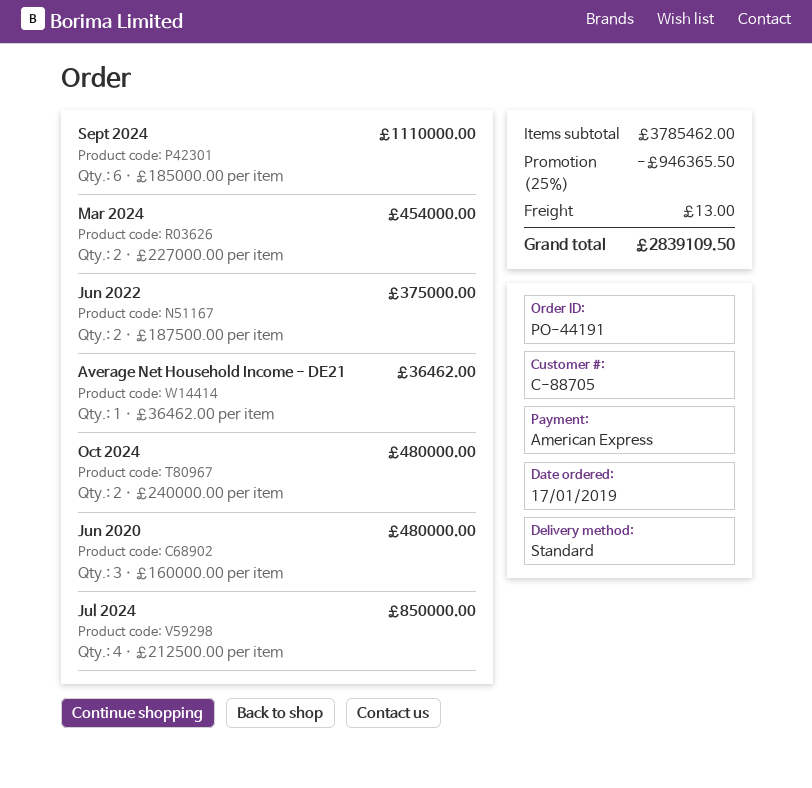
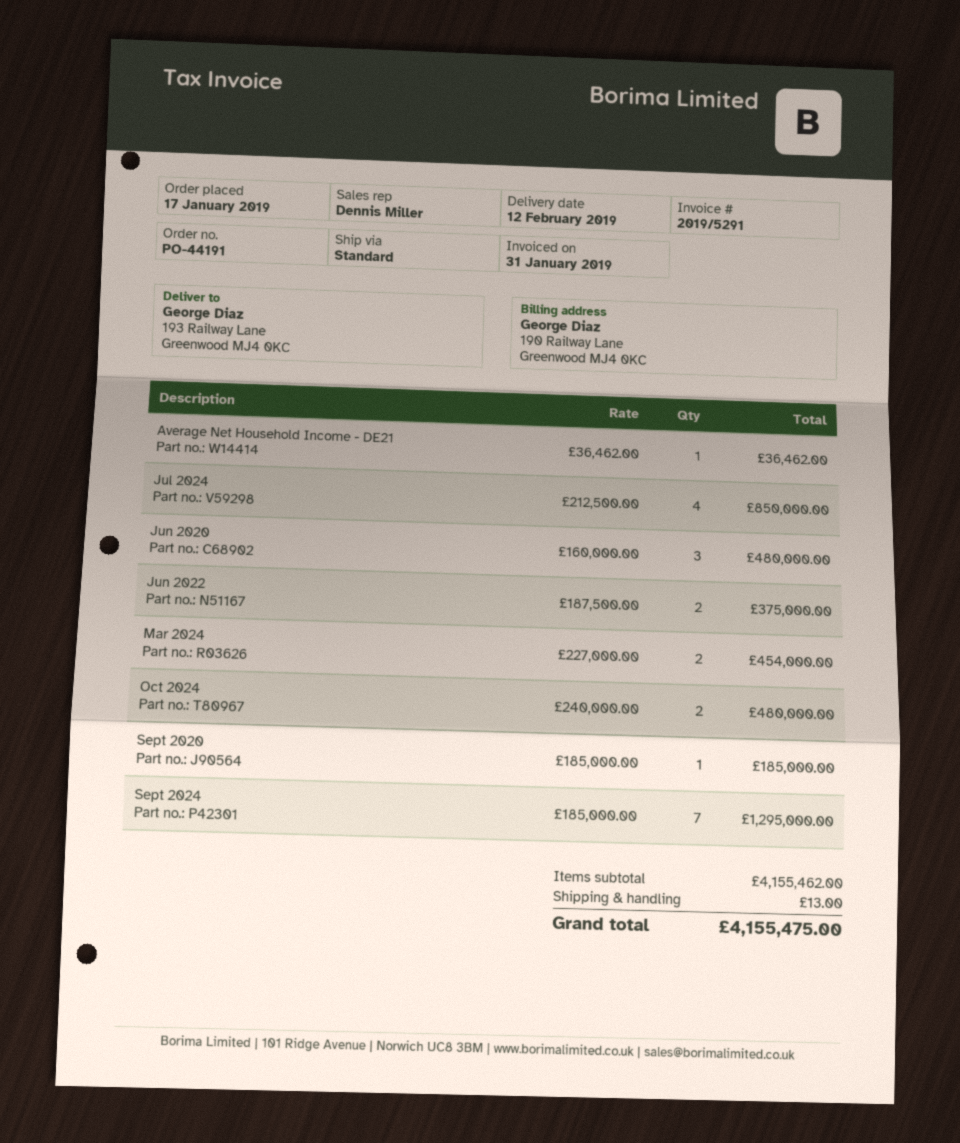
Sept 2024: 6 x 185000.00 = 1110000.00 -> 7 x 185000.00 = 1295000.00
Sept 2020: none -> 1 x 185000.00 = 185000.00
subtotal: 3785462.00 -> 4155462.00
discount: 25% = 946365.50 -> none
total: 2839109.50 -> 4155475.00

